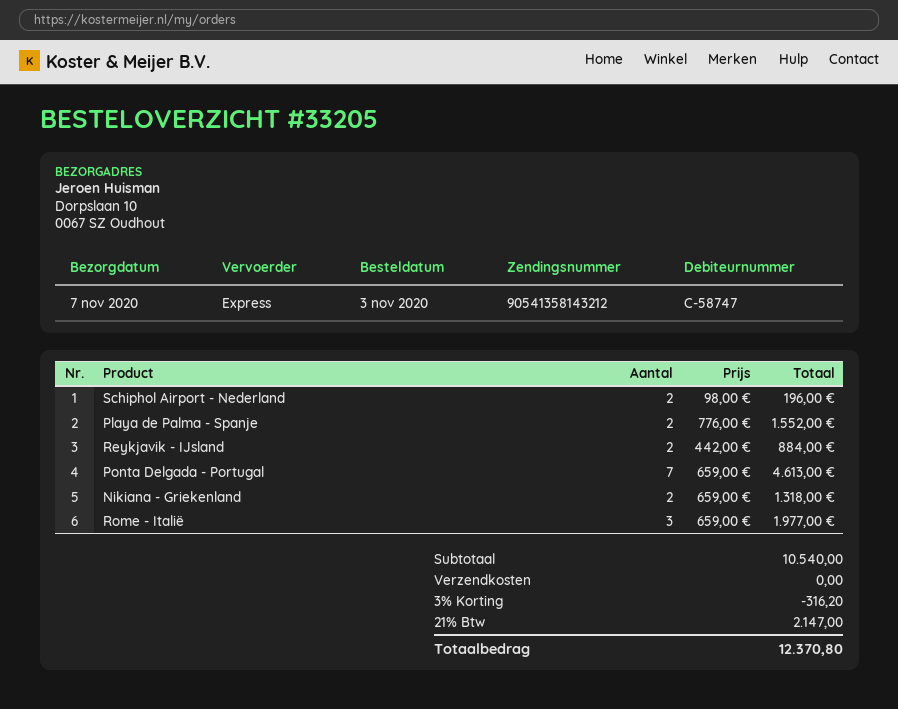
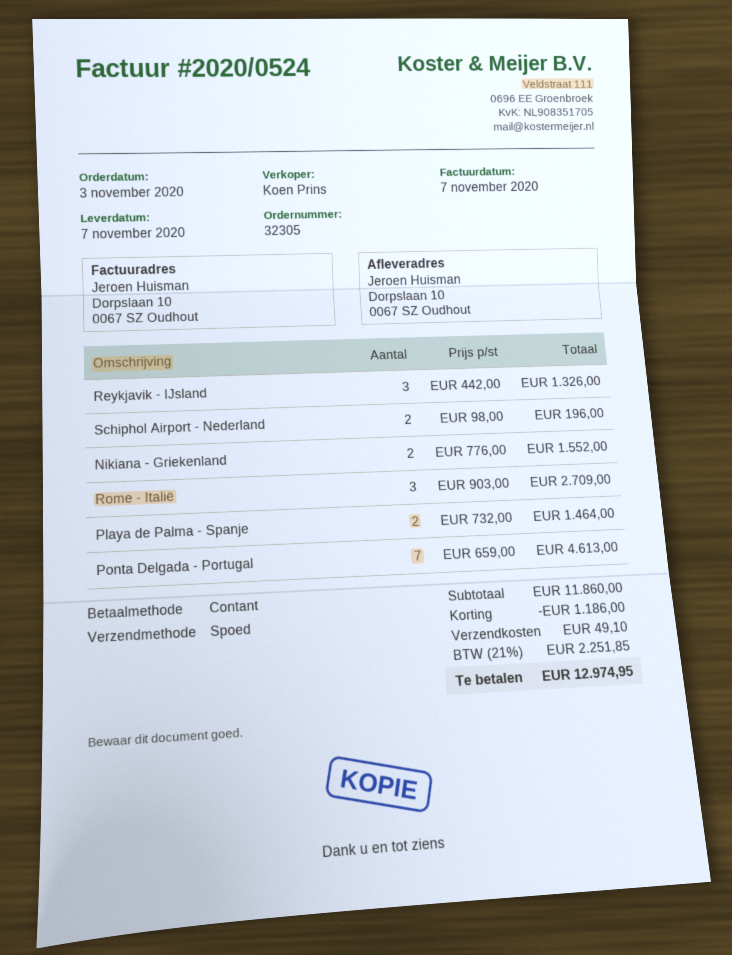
order number: 33205 -> 32305
Playa de Palma - Spanje: 2 x 776.00 = 1552.00 -> 2 x 732.00 = 1464.00
Reykjavik - IJsland: 2 x 442.00 = 884.00 -> 3 x 442.00 = 1326.00
Nikiana - Griekenland: 2 x 659.00 = 1318.00 -> 2 x 776.00 = 1552.00
Rome - Italië: 3 x 659.00 = 1977.00 -> 3 x 903.00 = 2709.00
subtotal: 10540.00 -> 11860.00
discount: 316.20 -> 1186.00
shipping: 0.00 -> 49.10
tax: 21% = 2147.00 -> 21% = 2251.85
total: 12370.80 -> 12974.95

